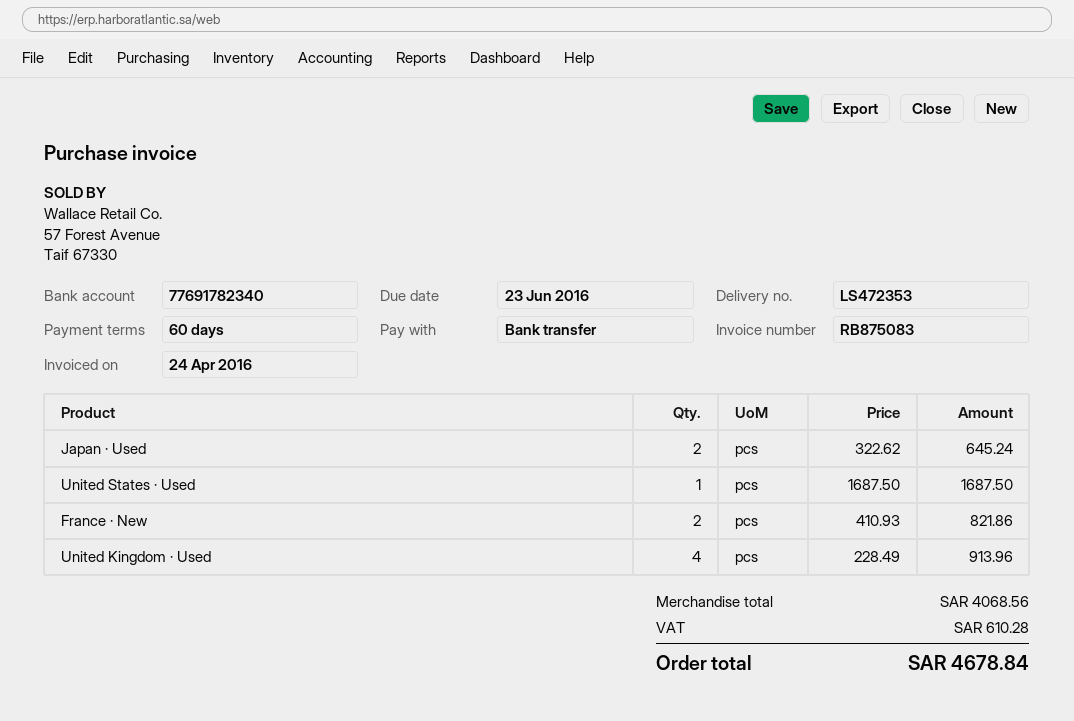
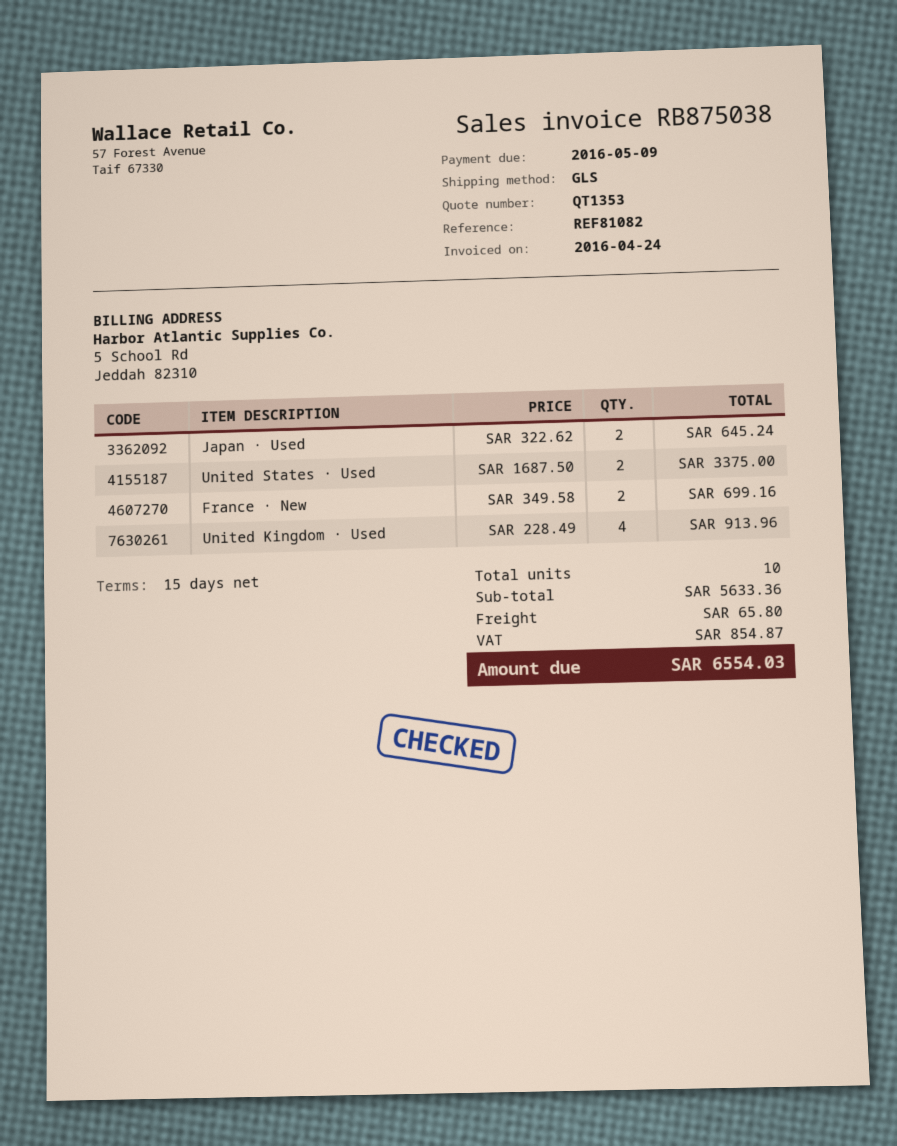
invoice number: RB875083 -> RB875038
payment terms: 60 days -> 15 days
due date: 2016-06-23 -> 2016-05-09
United States · Used: 1 x 1687.50 = 1687.50 -> 2 x 1687.50 = 3375.00
France · New: 2 x 410.93 = 821.86 -> 2 x 349.58 = 699.16
subtotal: 4068.56 -> 5633.36
shipping: none -> 65.80
tax: 610.28 -> 854.87
total: 4678.84 -> 6554.03

